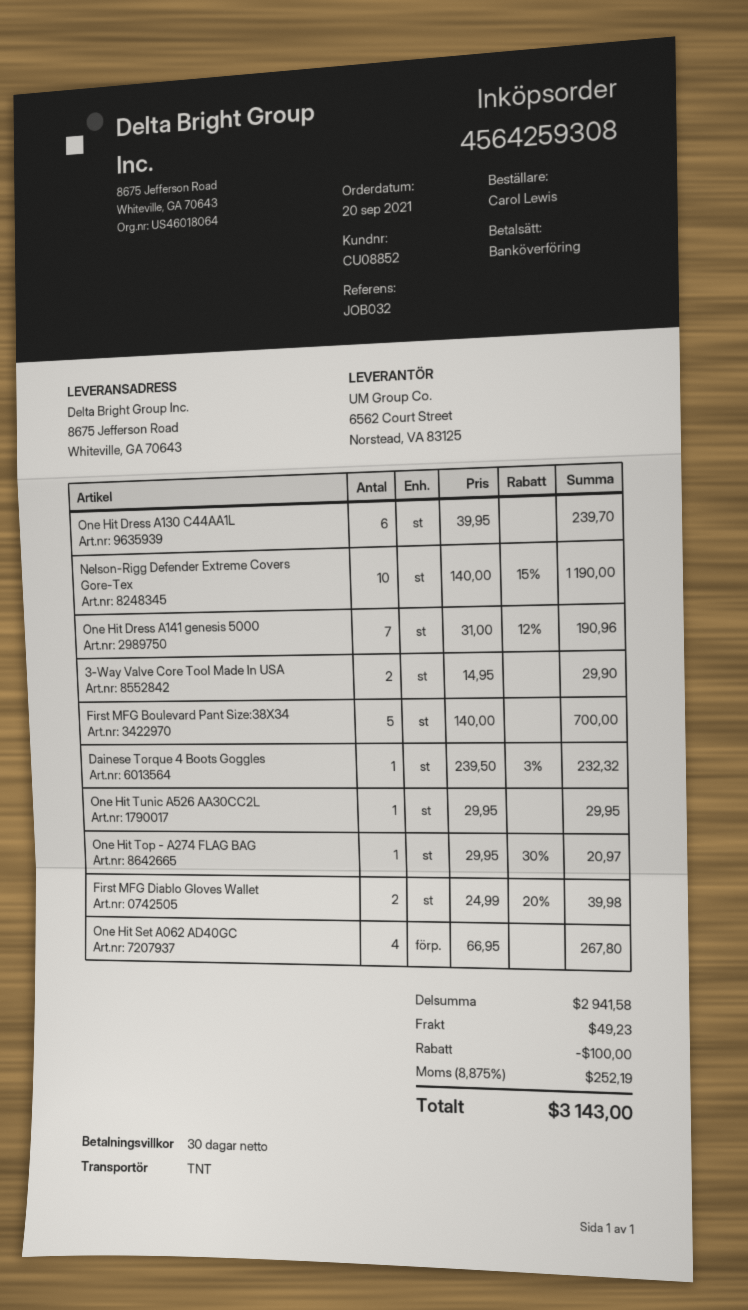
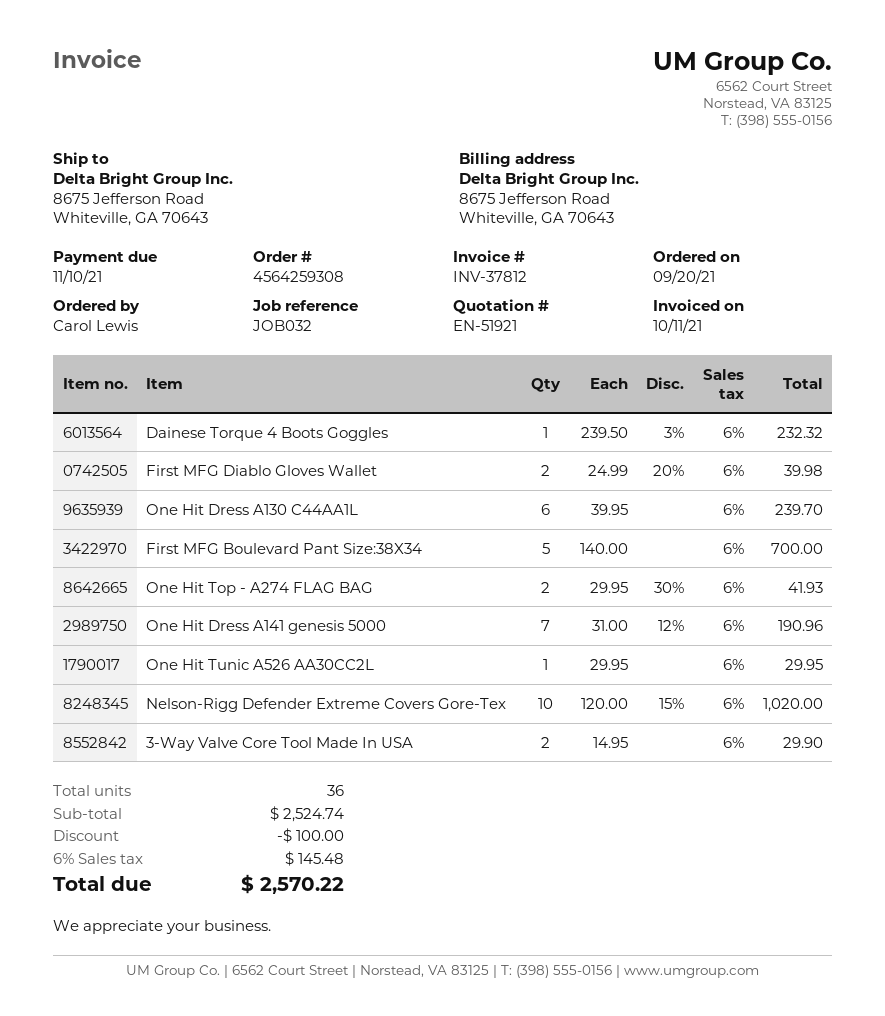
Nelson-Rigg Defender Extreme Covers Gore-Tex: 10 x 140.00 - 15% = 1190.00 -> 10 x 120.00 - 15% = 1020.00
One Hit Top - A274 FLAG BAG: 1 x 29.95 - 30% = 20.97 -> 2 x 29.95 - 30% = 41.93
One Hit Set A062 AD40GC: 4 x 66.95 = 267.80 -> none
subtotal: 2941.58 -> 2524.74
shipping: 49.23 -> none
tax: 8.875% = 252.19 -> 6% = 145.48
total: 3143.00 -> 2570.22

